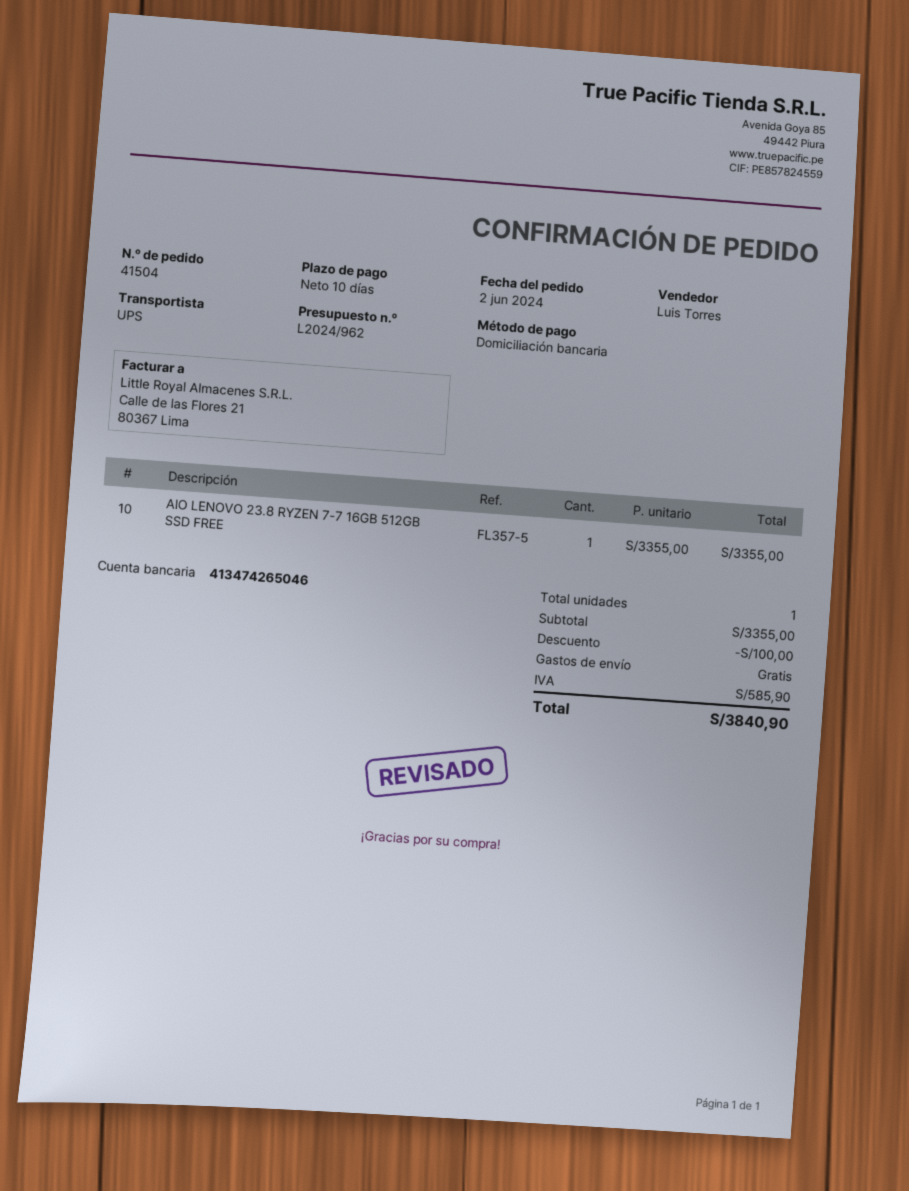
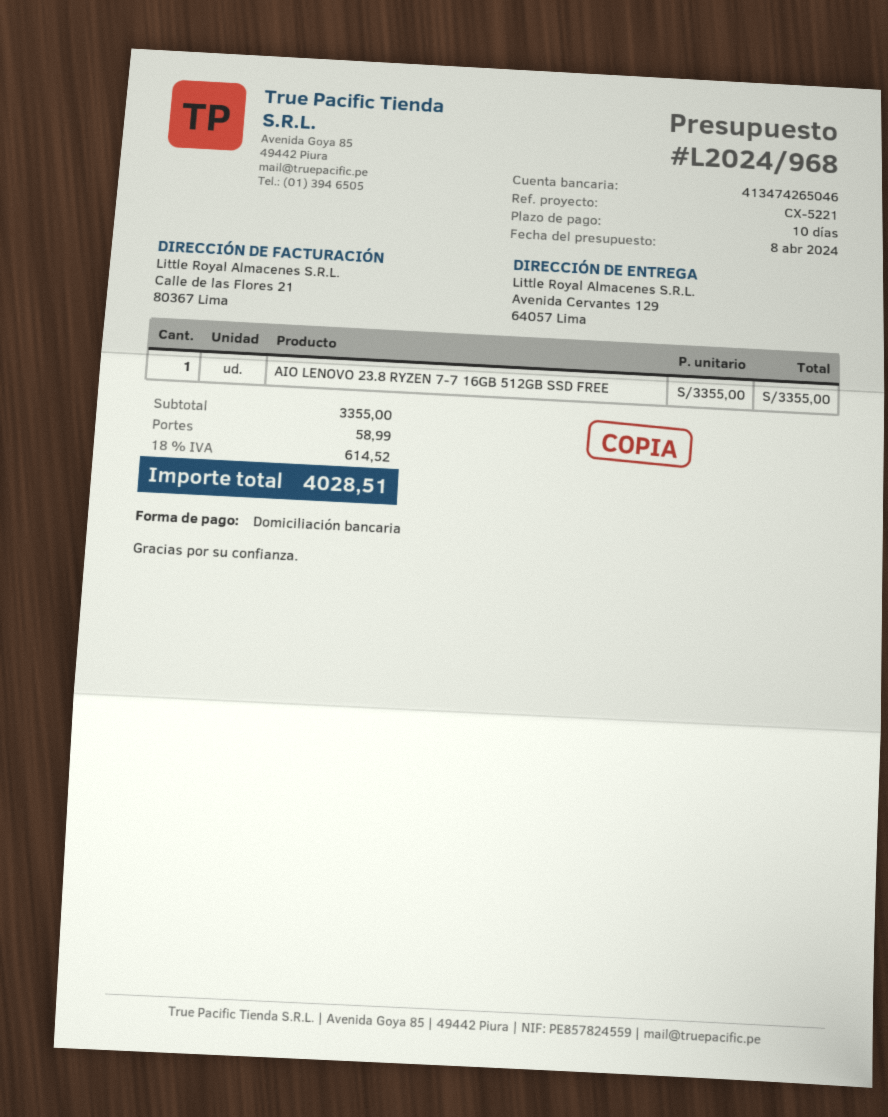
quote number: L2024/962 -> L2024/968
discount: 100.00 -> none
shipping: 0.00 -> 58.99
tax: 585.90 -> 614.52
total: 3840.90 -> 4028.51

